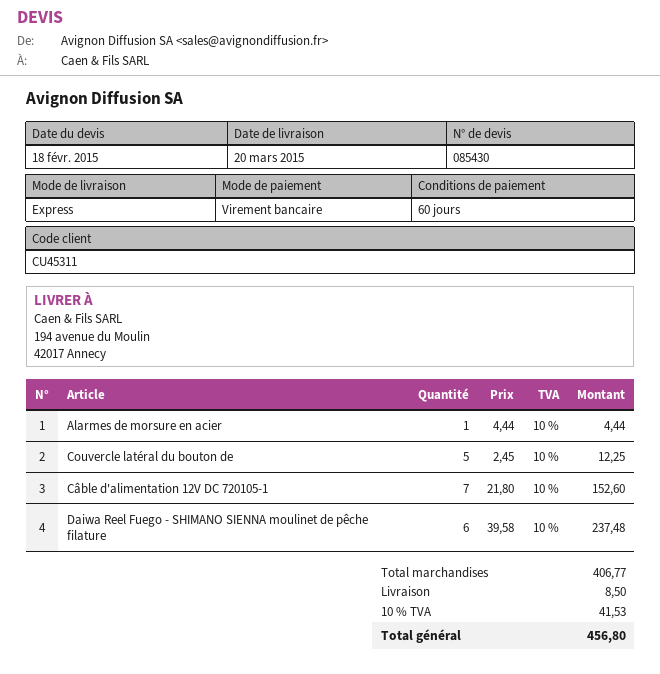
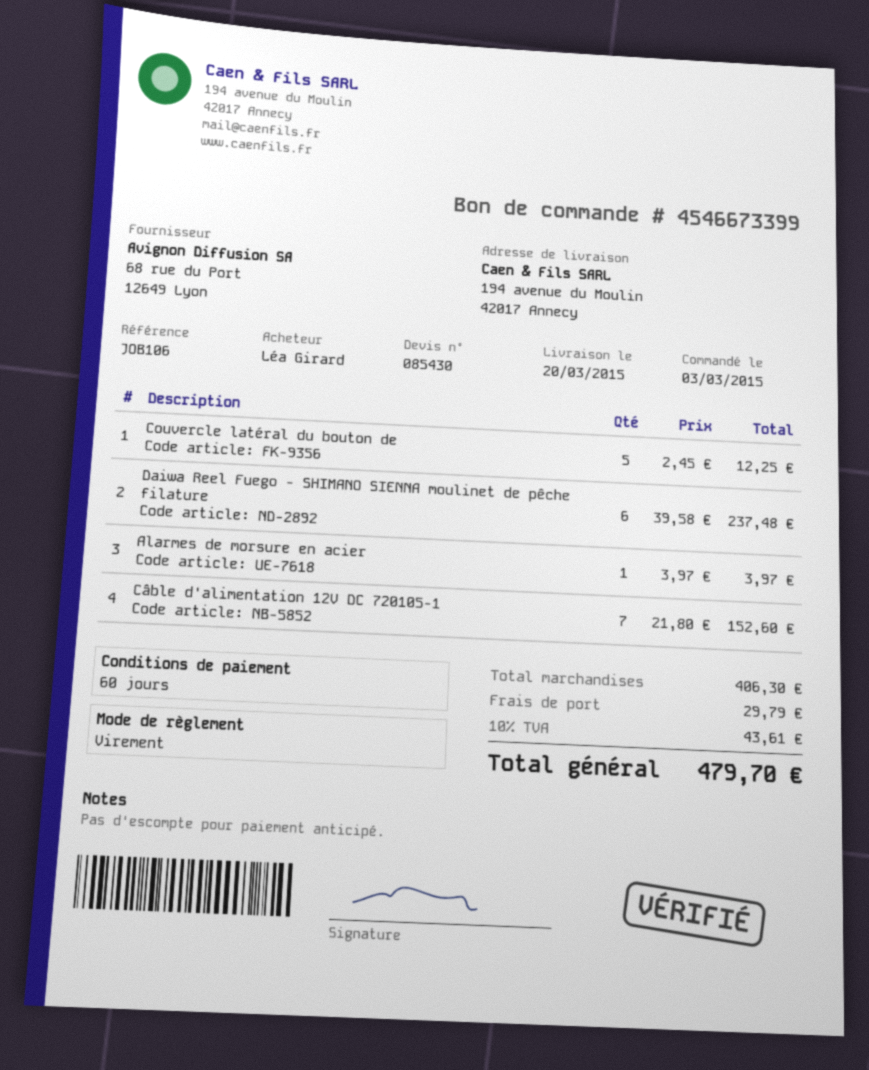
Alarmes de morsure en acier: 1 x 4.44 = 4.44 -> 1 x 3.97 = 3.97
subtotal: 406.77 -> 406.30
shipping: 8.50 -> 29.79
tax: 10% = 41.53 -> 10% = 43.61
total: 456.80 -> 479.70

